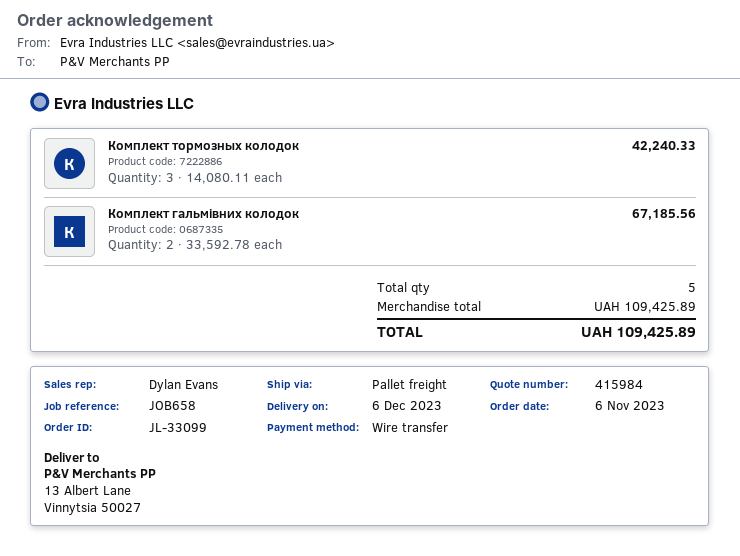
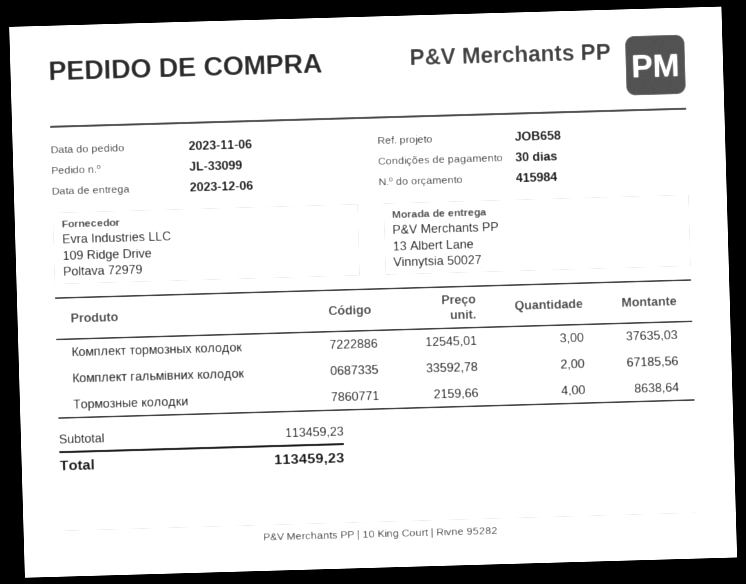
Комплект тормозных колодок: 3 x 14080.11 = 42240.33 -> 3 x 12545.01 = 37635.03
Тормозные колодки: none -> 4 x 2159.66 = 8638.64
subtotal: 109425.89 -> 113459.23
total: 109425.89 -> 113459.23

